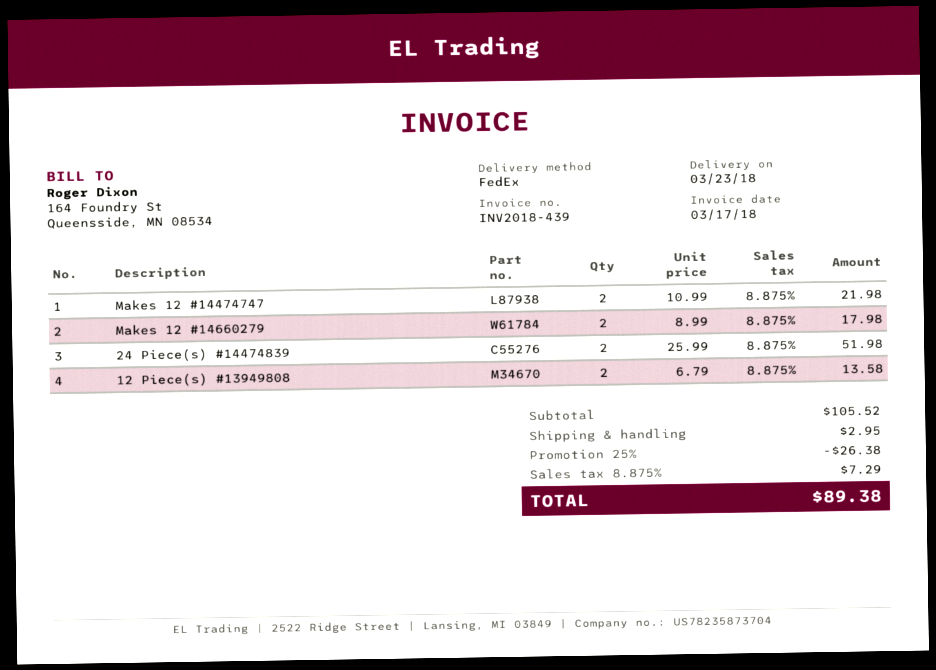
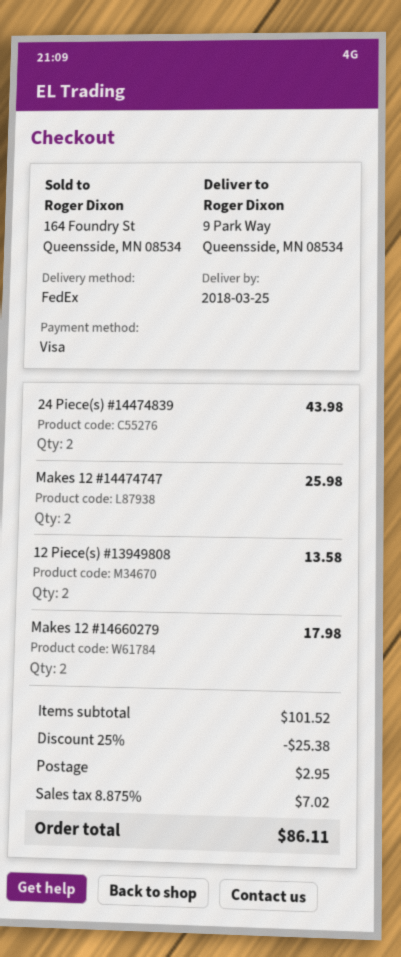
delivery date: 2018-03-23 -> 2018-03-25
Makes 12 #14474747: 2 for 21.98 -> 2 for 25.98
24 Piece(s) #14474839: 2 for 51.98 -> 2 for 43.98
subtotal: 105.52 -> 101.52
discount: 25% = 26.38 -> 25% = 25.38
tax: 8.875% = 7.29 -> 8.875% = 7.02
total: 89.38 -> 86.11

